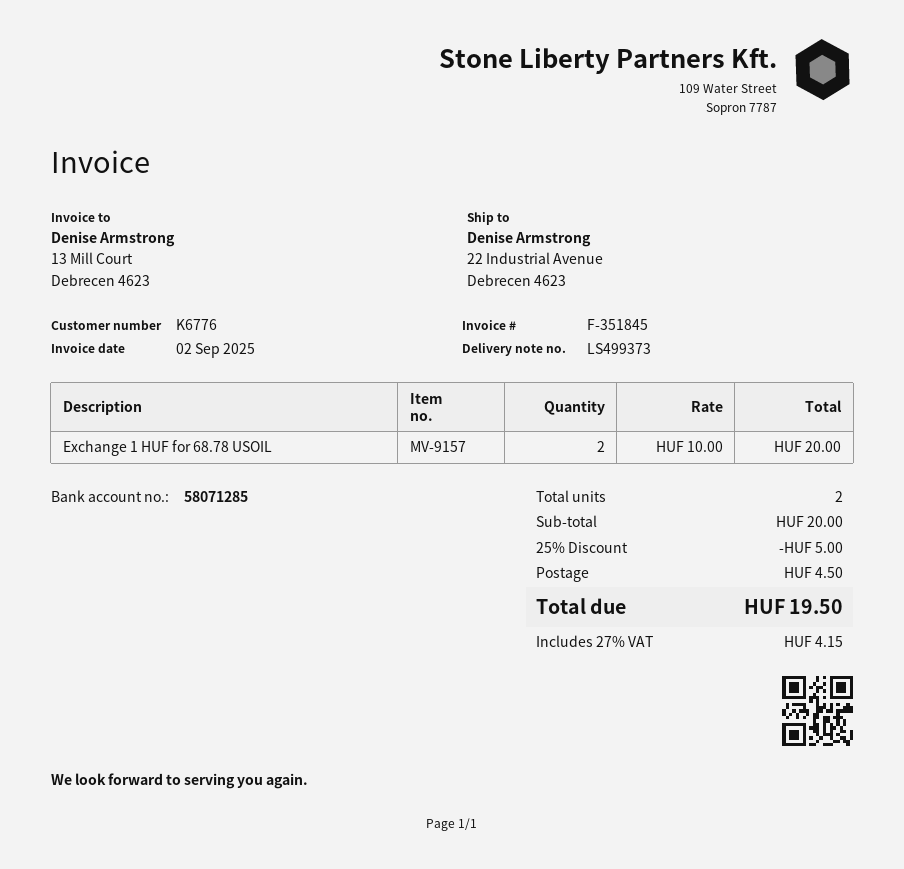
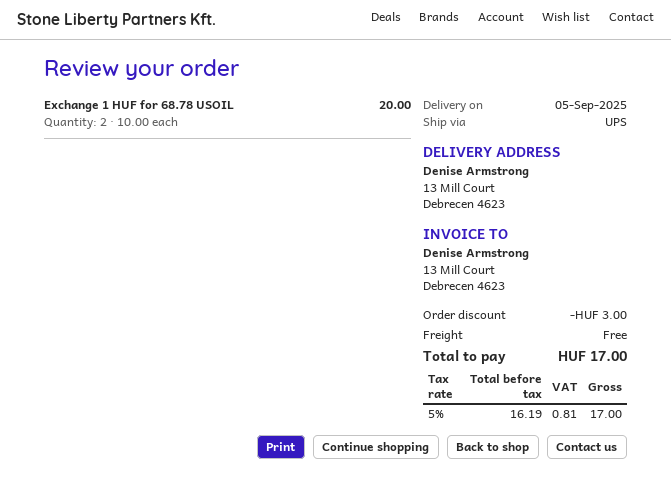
ship to: 22 Industrial Avenue, Debrecen 4623 -> 13 Mill Court, Debrecen 4623
discount: 5.00 -> 3.00
shipping: 4.50 -> 0.00
tax: 27% = 4.15 -> 5% = 0.81
total: 19.50 -> 17.00

